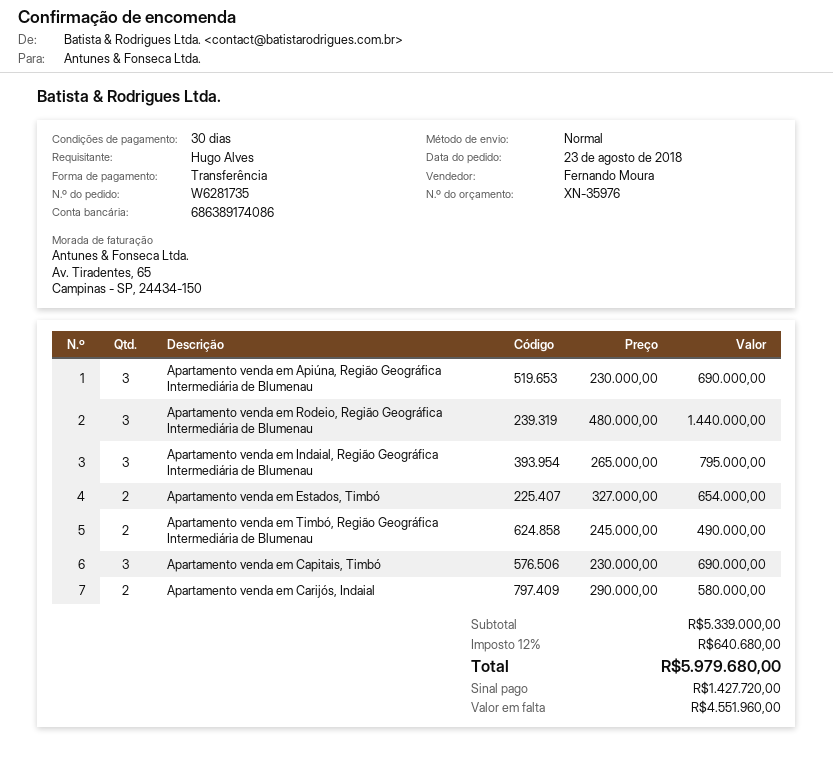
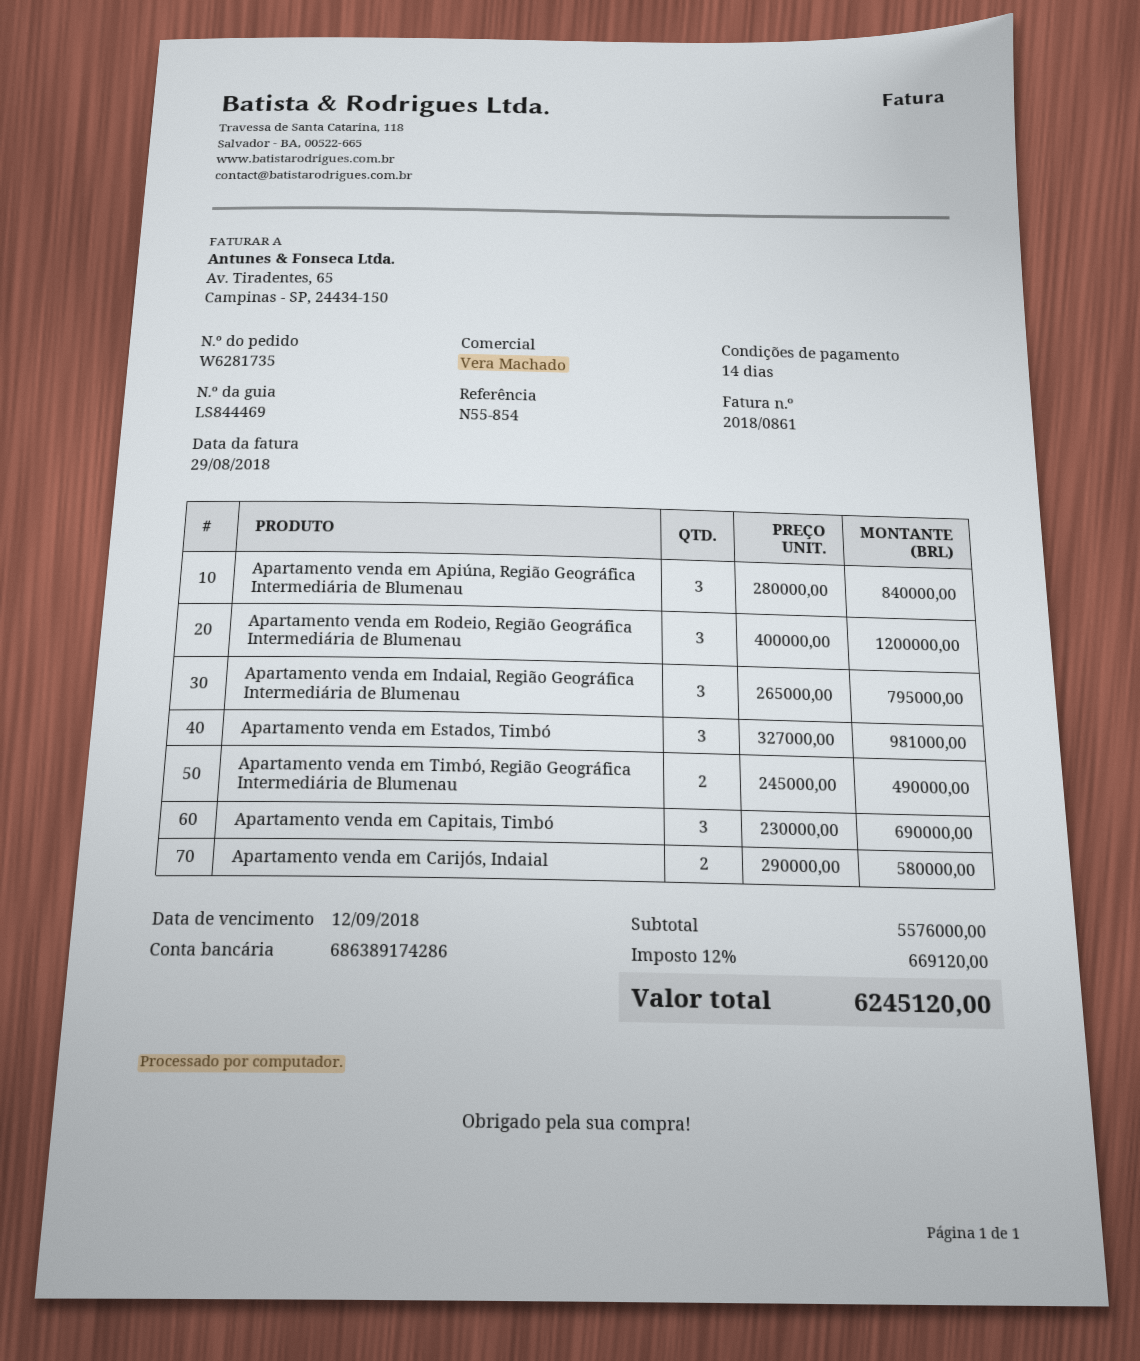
payment terms: 30 days -> 14 days
sales rep: Fernando Moura -> Vera Machado
bank account: 686389174086 -> 686389174286
Apartamento venda em Apiúna, Região Geográfica Intermediária de Blumenau: 3 x 230000.00 = 690000.00 -> 3 x 280000.00 = 840000.00
Apartamento venda em Rodeio, Região Geográfica Intermediária de Blumenau: 3 x 480000.00 = 1440000.00 -> 3 x 400000.00 = 1200000.00
Apartamento venda em Estados, Timbó: 2 x 327000.00 = 654000.00 -> 3 x 327000.00 = 981000.00
subtotal: 5339000.00 -> 5576000.00
tax: 12% = 640680.00 -> 12% = 669120.00
total: 5979680.00 -> 6245120.00

